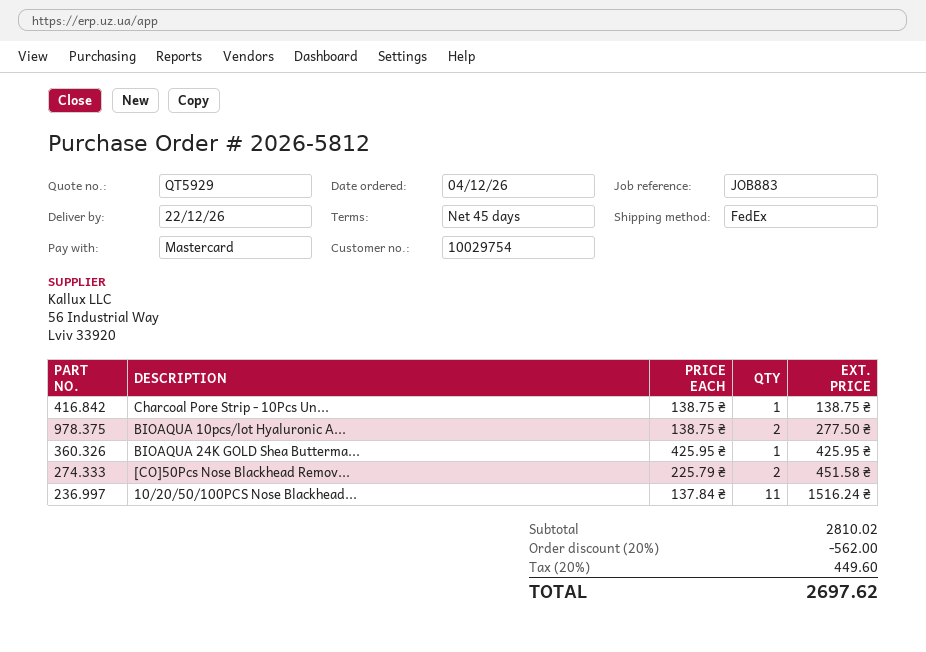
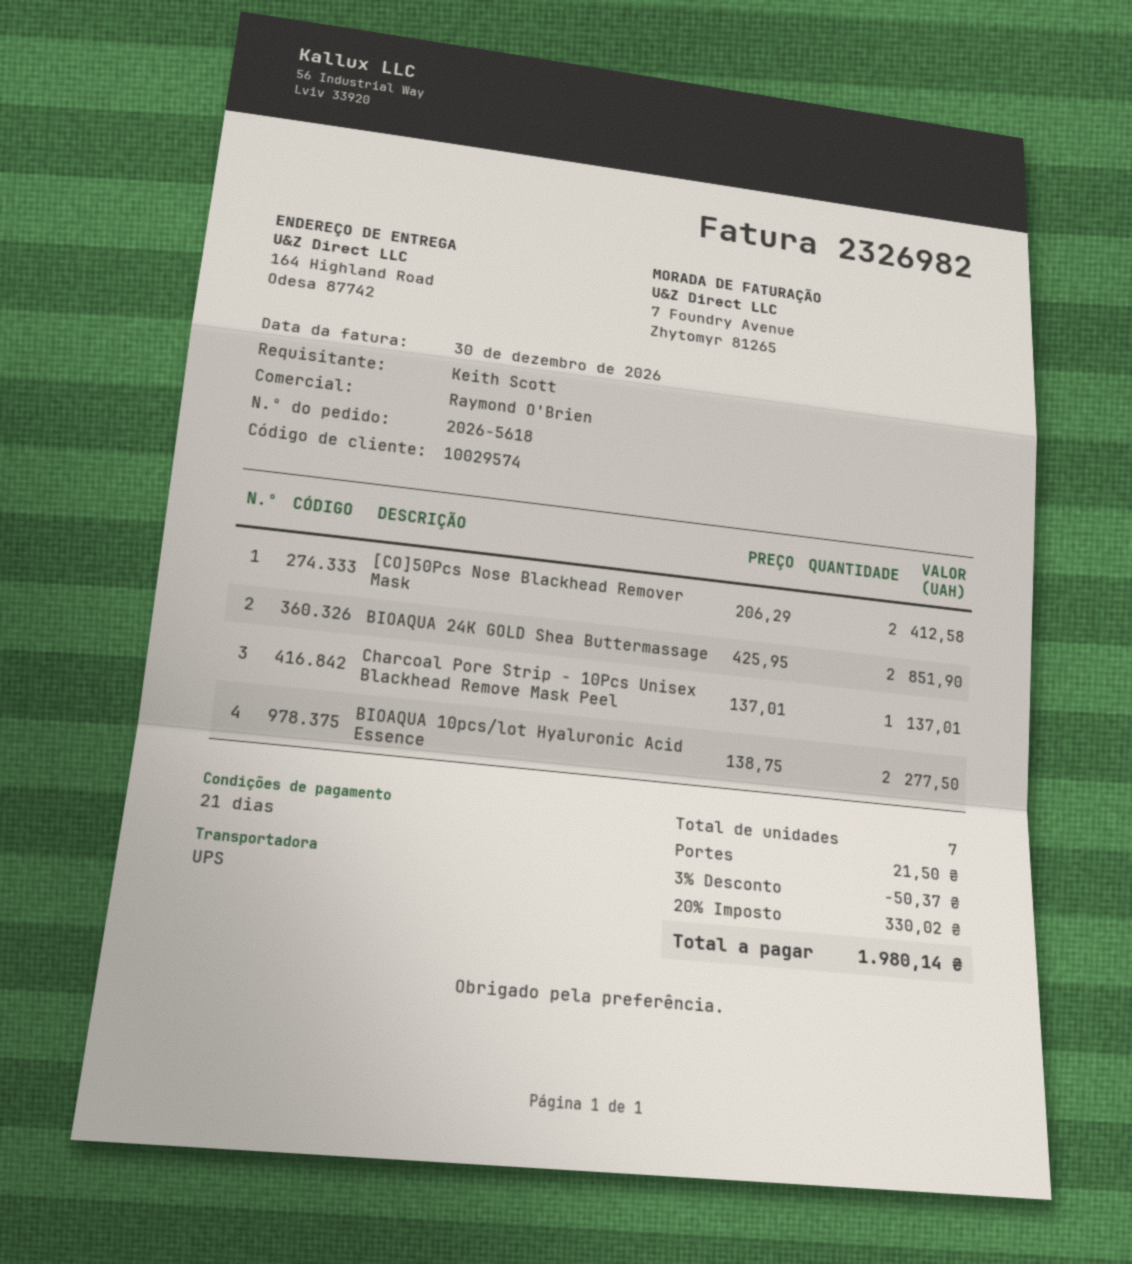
order number: 2026-5812 -> 2026-5618
payment terms: 45 days -> 21 days
customer number: 10029754 -> 10029574
shipping method: FedEx -> UPS
Charcoal Pore Strip - 10Pcs Un...: 1 x 138.75 = 138.75 -> 1 x 137.01 = 137.01
BIOAQUA 24K GOLD Shea Butterma...: 1 x 425.95 = 425.95 -> 2 x 425.95 = 851.90
[CO]50Pcs Nose Blackhead Remov...: 2 x 225.79 = 451.58 -> 2 x 206.29 = 412.58
10/20/50/100PCS Nose Blackhead...: 11 x 137.84 = 1516.24 -> none
discount: 20% = 562.00 -> 3% = 50.37
shipping: none -> 21.50
tax: 20% = 449.60 -> 20% = 330.02
total: 2697.62 -> 1980.14

